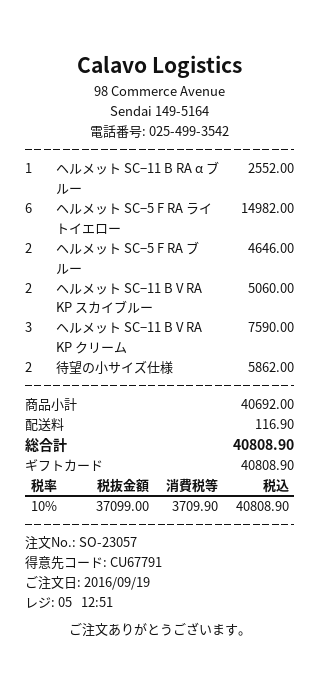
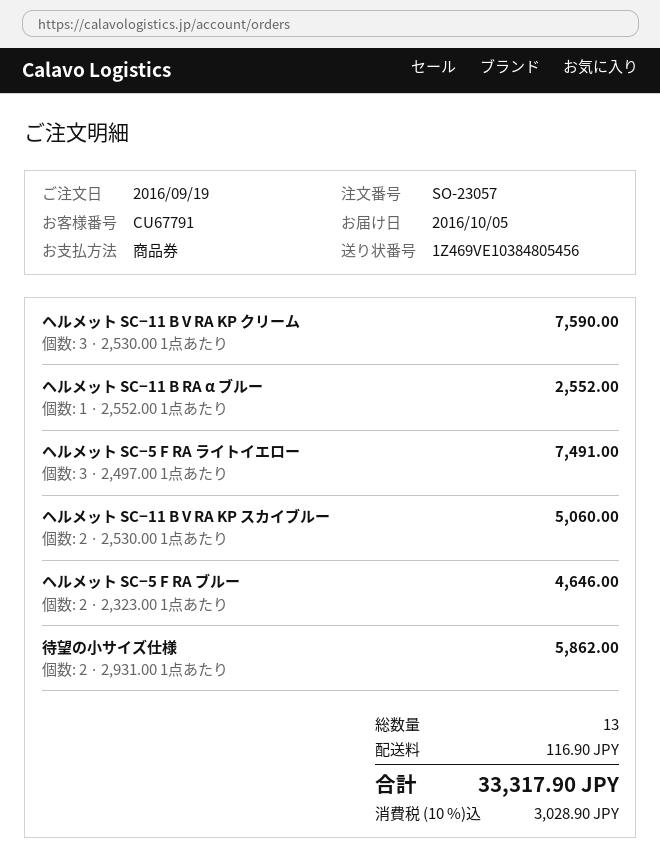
ヘルメット SC−5 F RA ライトイエロー: 6 for 14982.00 -> 3 for 7491.00
tax: 10% = 3709.90 -> 10% = 3028.90
total: 40808.90 -> 33317.90

